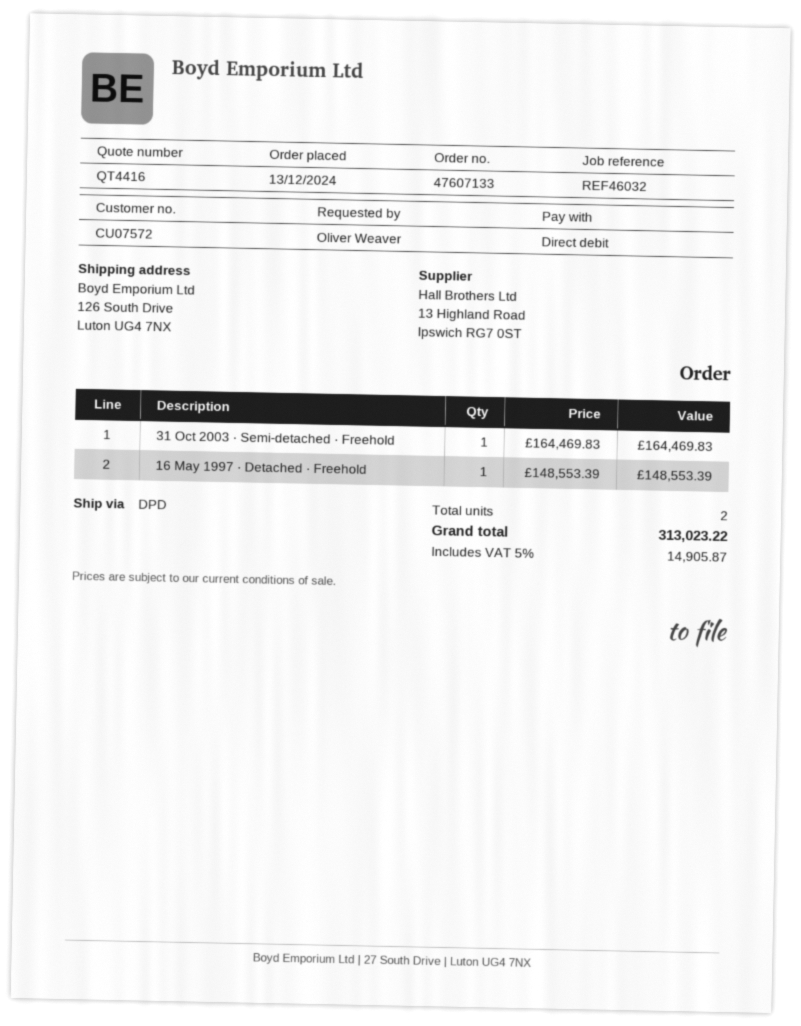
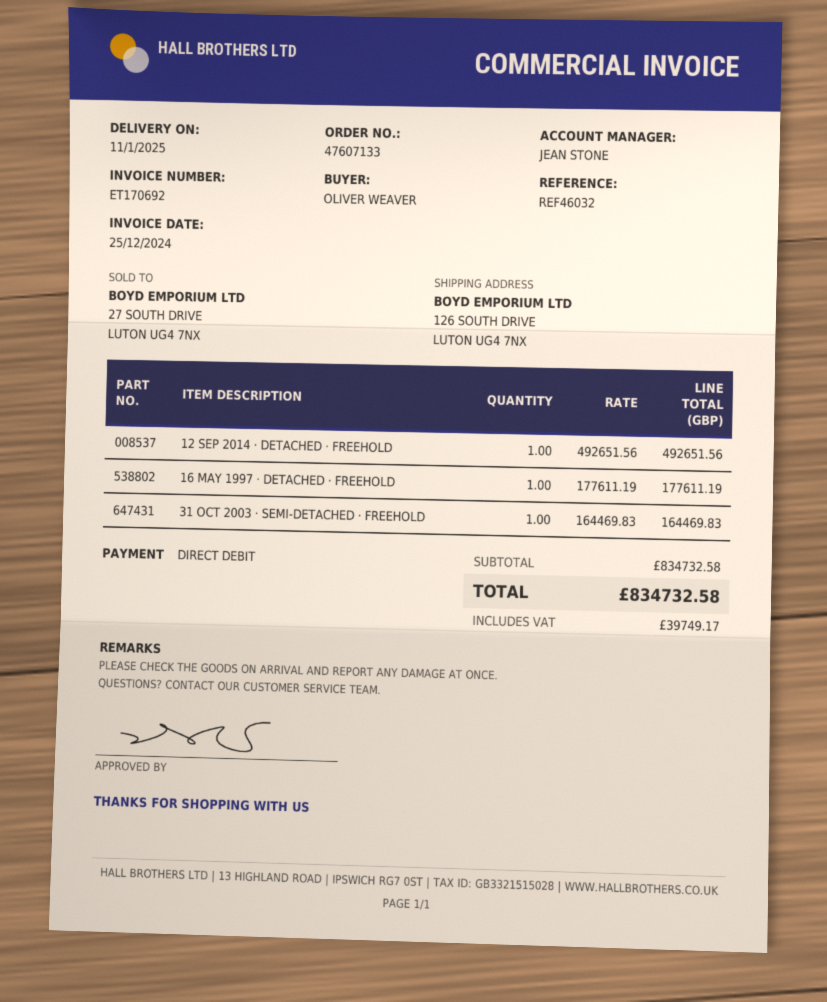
16 May 1997 · Detached · Freehold: 1 x 148553.39 = 148553.39 -> 1 x 177611.19 = 177611.19
12 SEP 2014 · DETACHED · FREEHOLD: none -> 1 x 492651.56 = 492651.56
tax: 14905.87 -> 39749.17
total: 313023.22 -> 834732.58

